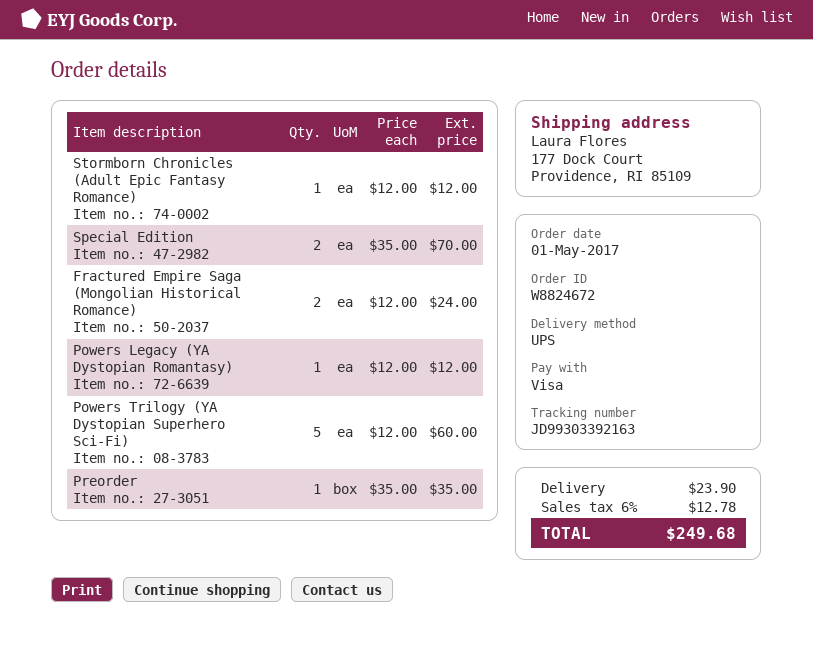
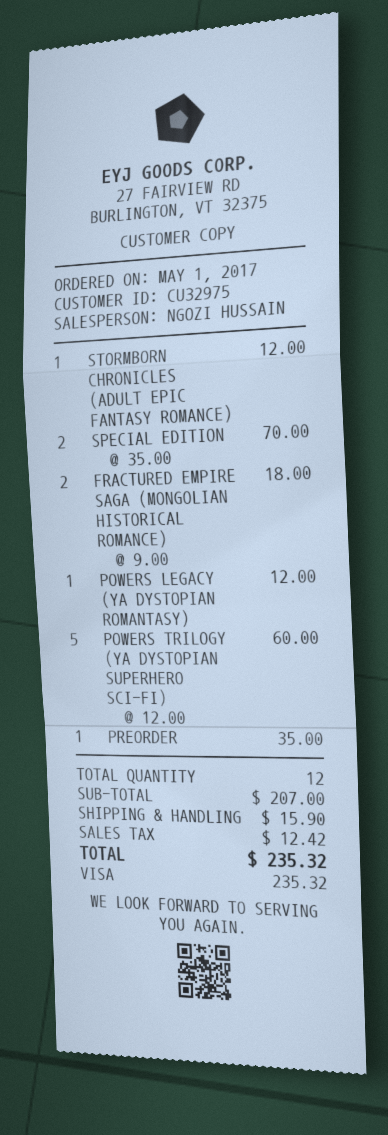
Fractured Empire Saga (Mongolian Historical Romance): 2 x 12.00 = 24.00 -> 2 x 9.00 = 18.00
shipping: 23.90 -> 15.90
tax: 12.78 -> 12.42
total: 249.68 -> 235.32

